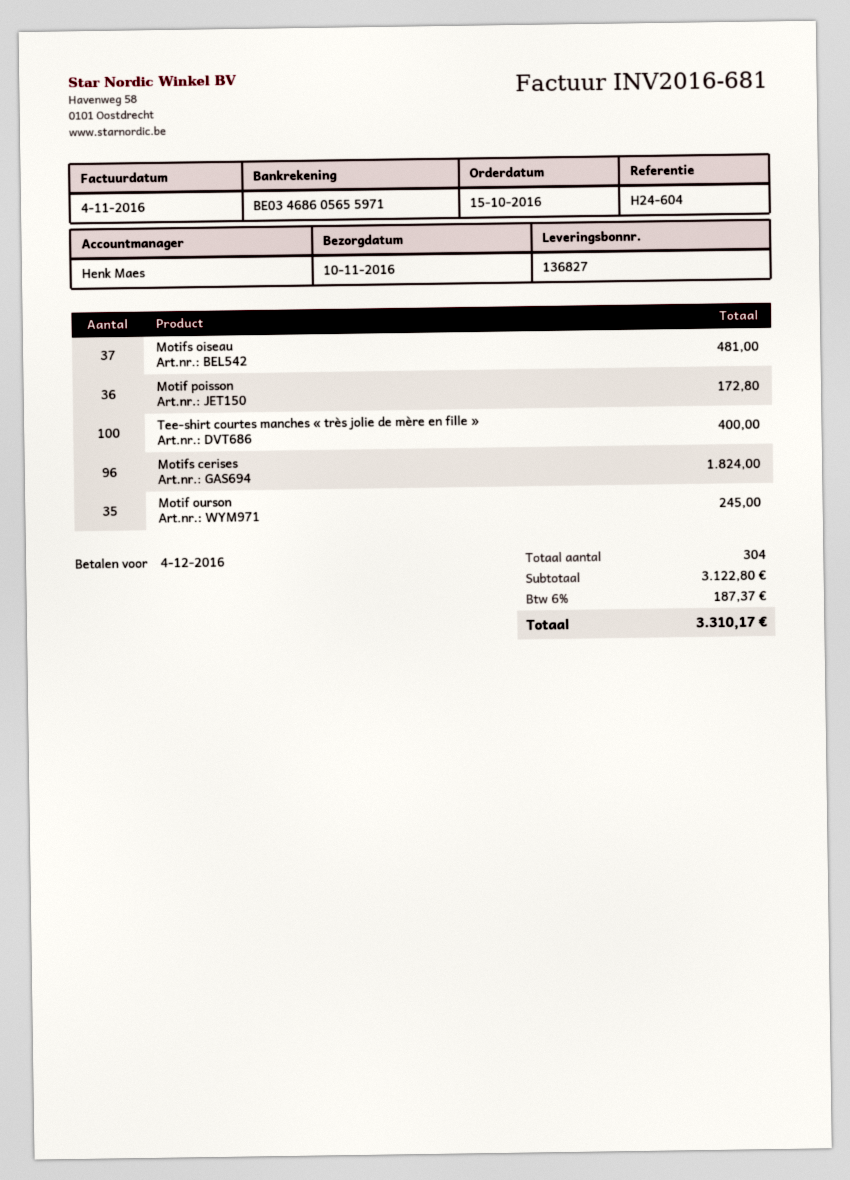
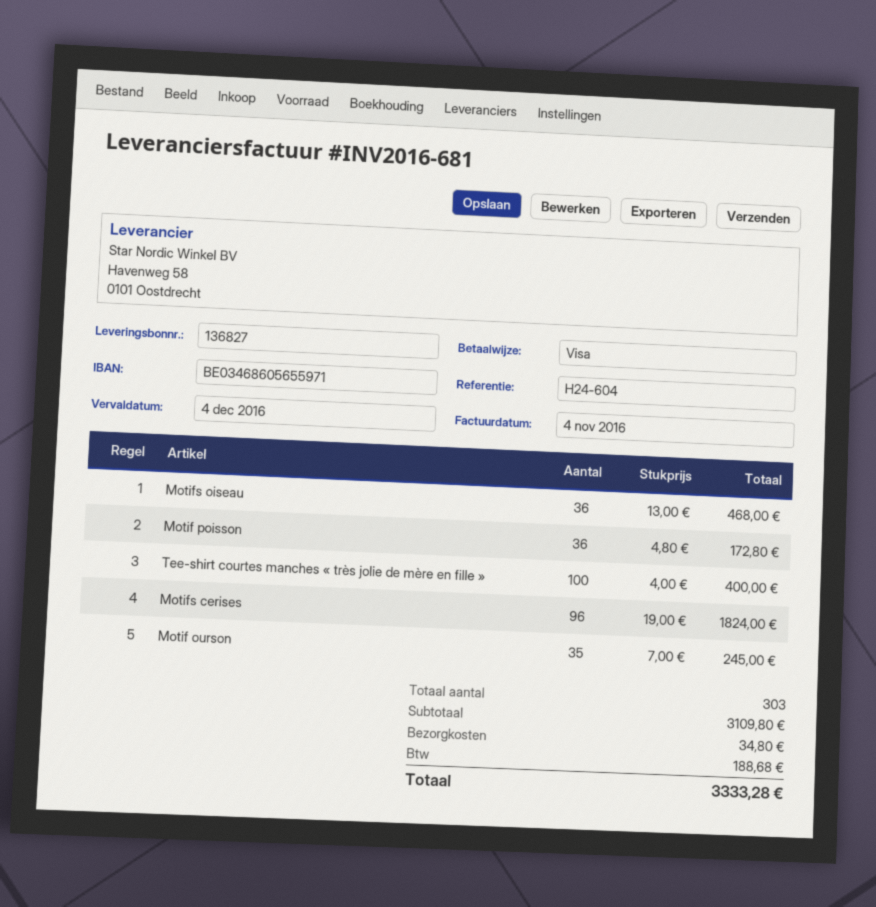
Motifs oiseau: 37 for 481.00 -> 36 for 468.00
total quantity: 304 -> 303
subtotal: 3122.80 -> 3109.80
shipping: none -> 34.80
tax: 187.37 -> 188.68
total: 3310.17 -> 3333.28

